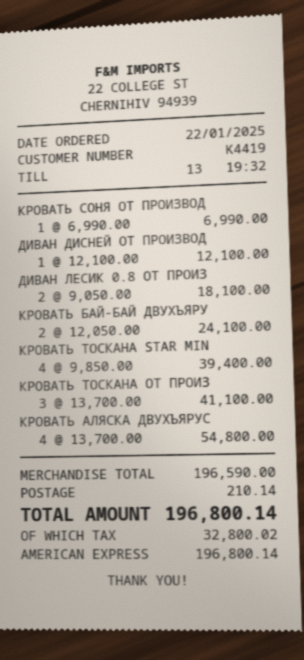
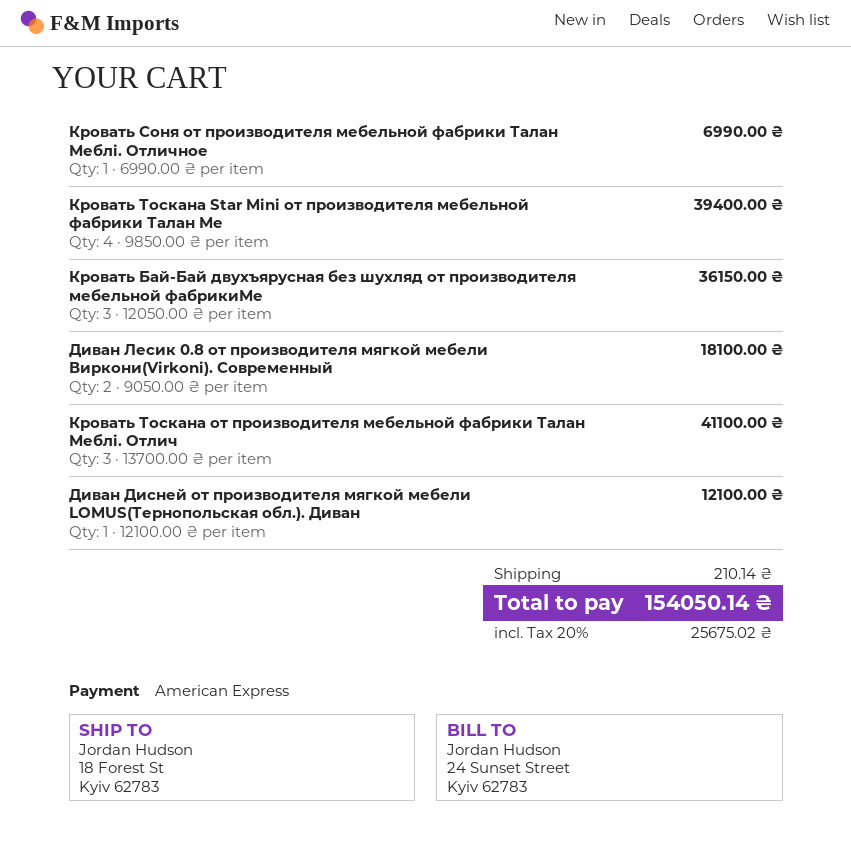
КРОВАТЬ БАЙ-БАЙ ДВУХЪЯРУ: 2 x 12050.00 = 24100.00 -> 3 x 12050.00 = 36150.00
КРОВАТЬ АЛЯСКА ДВУХЪЯРУС: 4 x 13700.00 = 54800.00 -> none
tax: 32800.02 -> 25675.02
total: 196800.14 -> 154050.14

